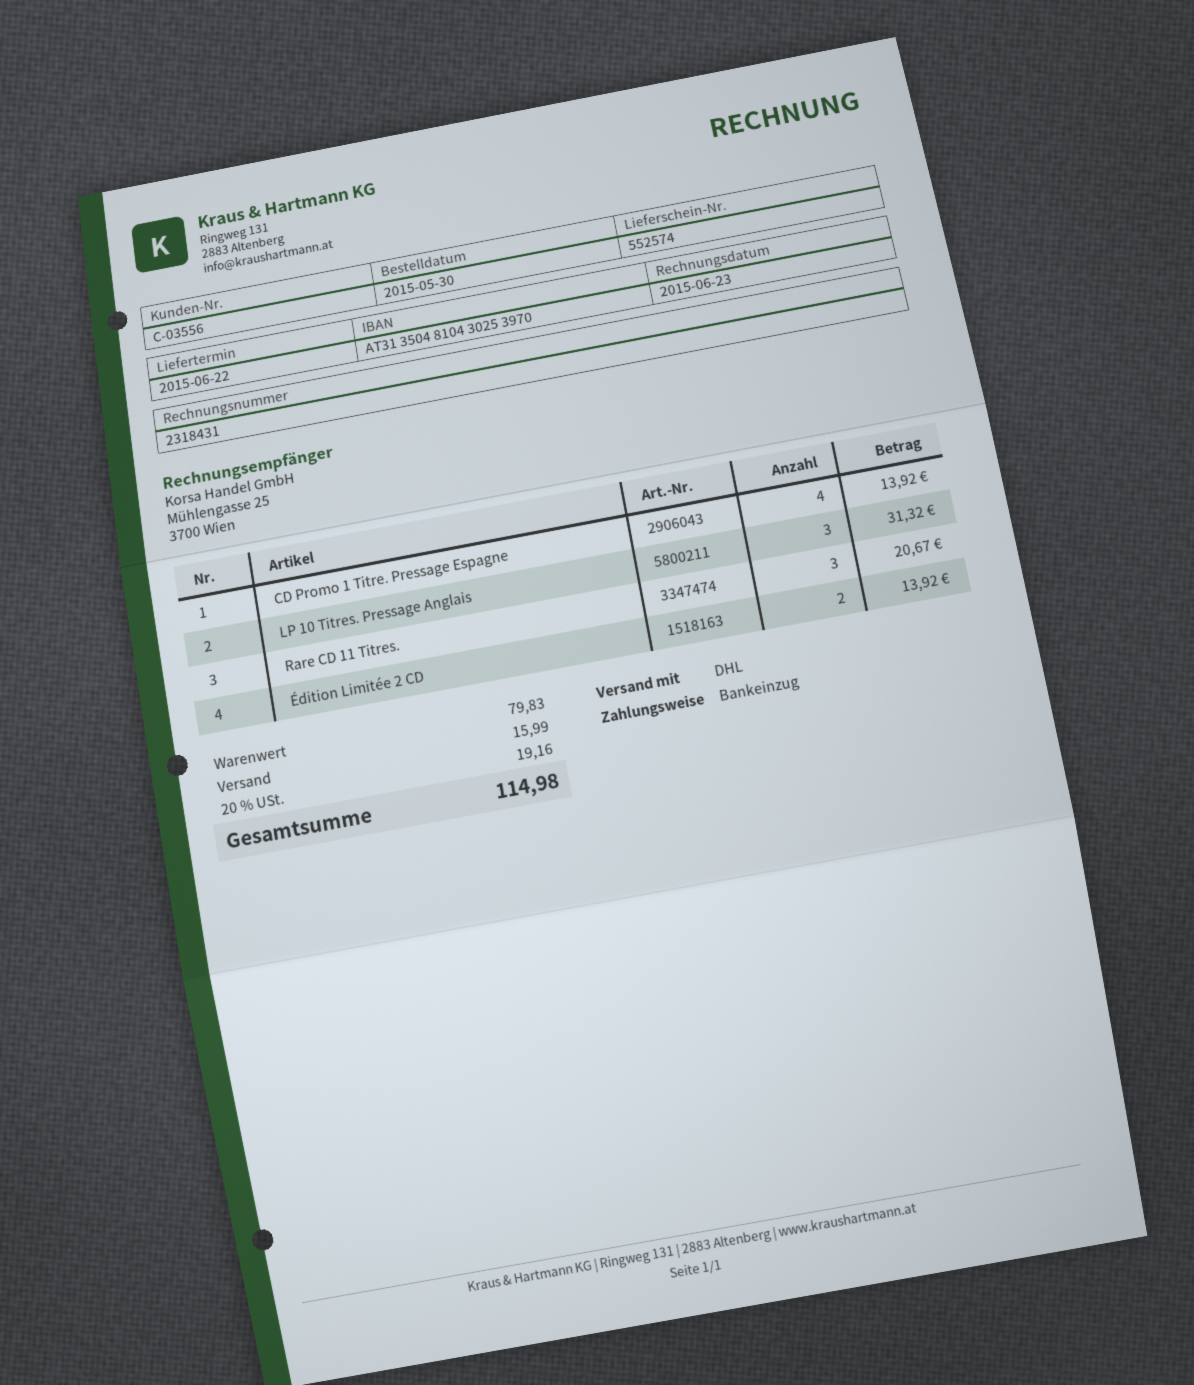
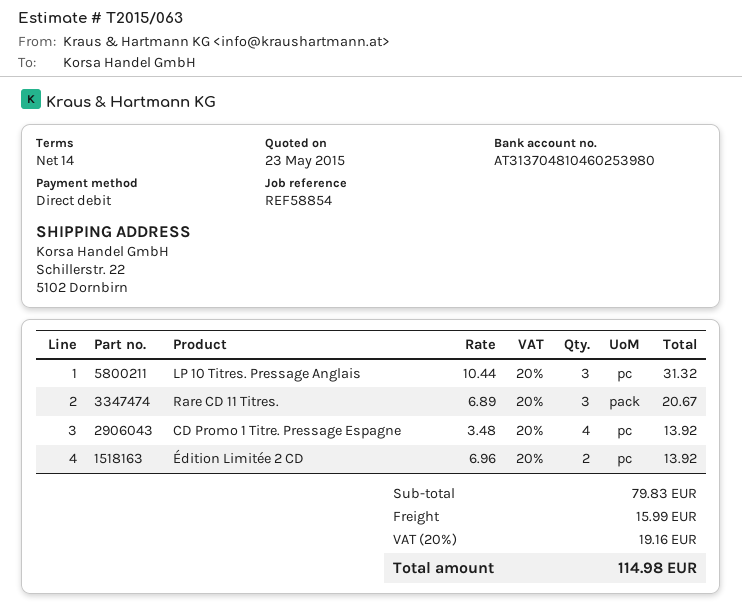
bank account: AT313504810430253970 -> AT313704810460253980

